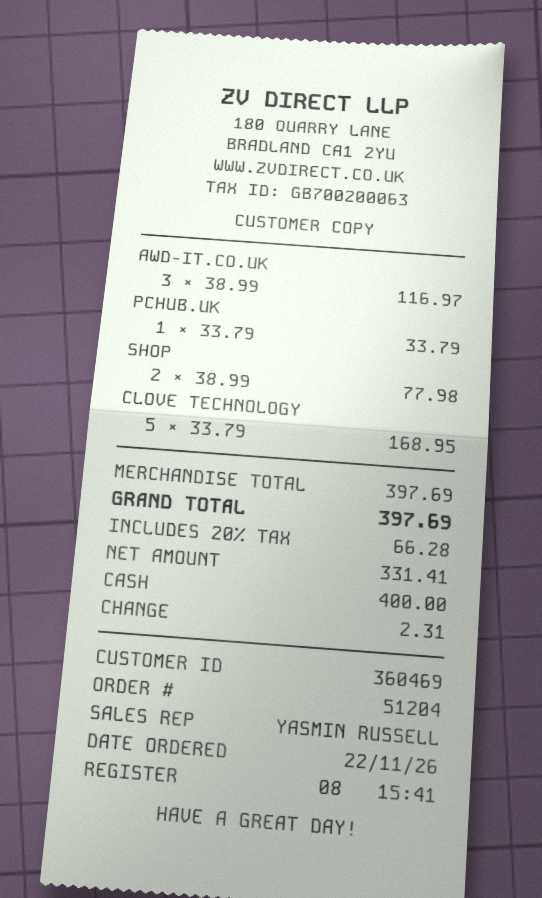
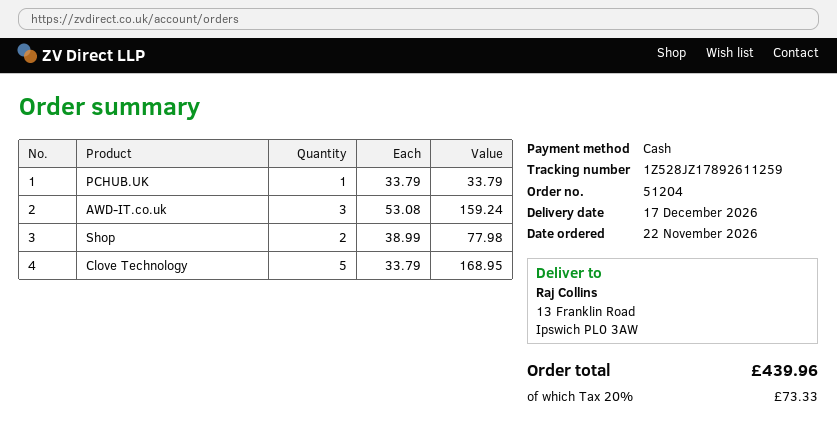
AWD-IT.CO.UK: 3 x 38.99 = 116.97 -> 3 x 53.08 = 159.24
tax: 20% = 66.28 -> 20% = 73.33
total: 397.69 -> 439.96

